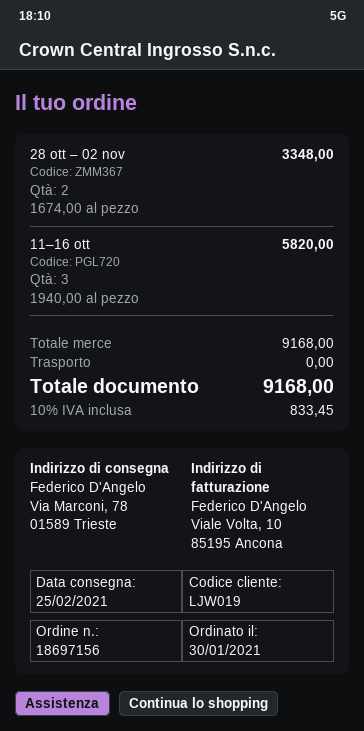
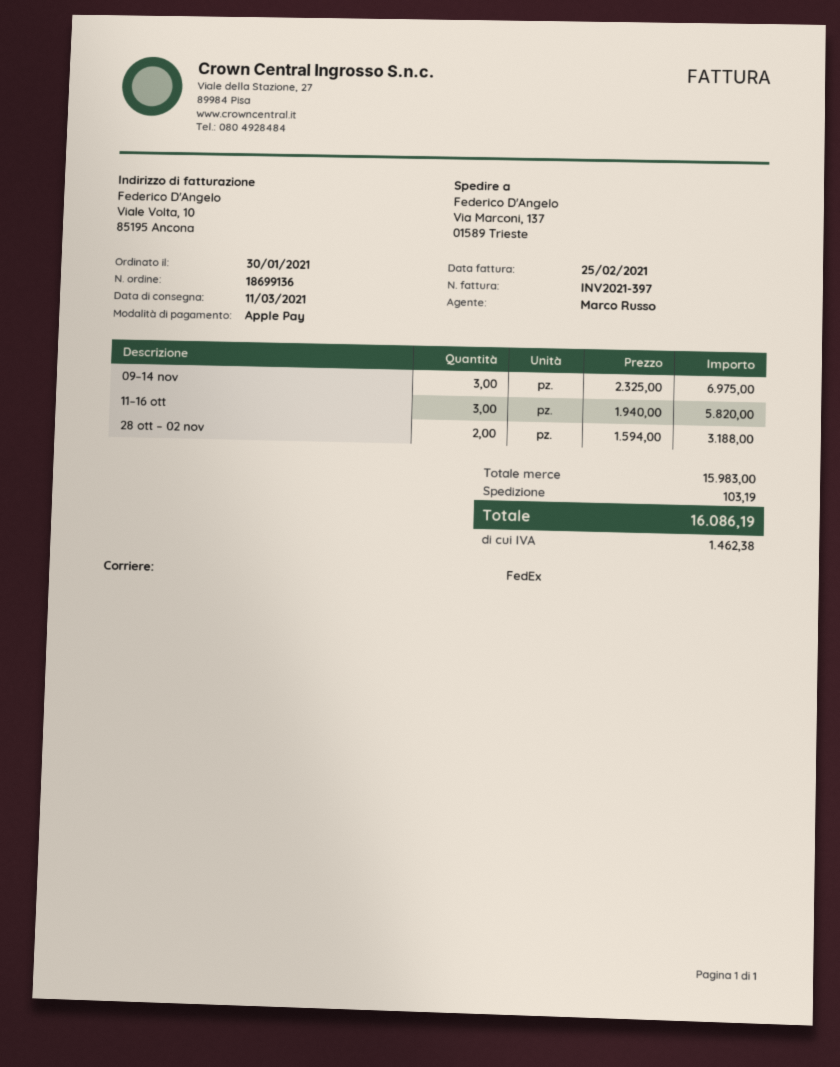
order number: 18697156 -> 18699136
delivery date: 2021-02-25 -> 2021-03-11
ship to: Via Marconi, 78, 01589 Trieste -> Via Marconi, 137, 01589 Trieste
28 ott – 02 nov: 2 x 1674.00 = 3348.00 -> 2 x 1594.00 = 3188.00
09–14 nov: none -> 3 x 2325.00 = 6975.00
subtotal: 9168.00 -> 15983.00
shipping: 0.00 -> 103.19
tax: 833.45 -> 1462.38
total: 9168.00 -> 16086.19

